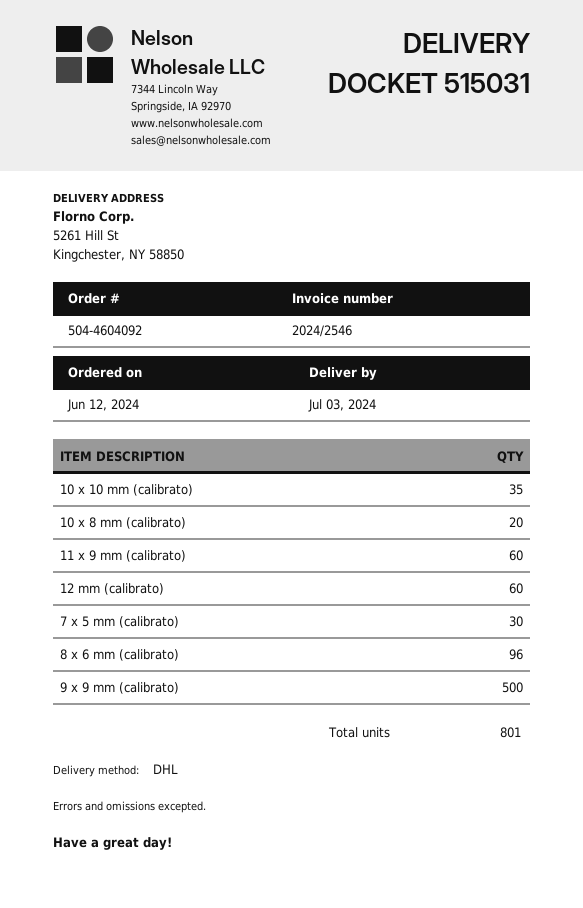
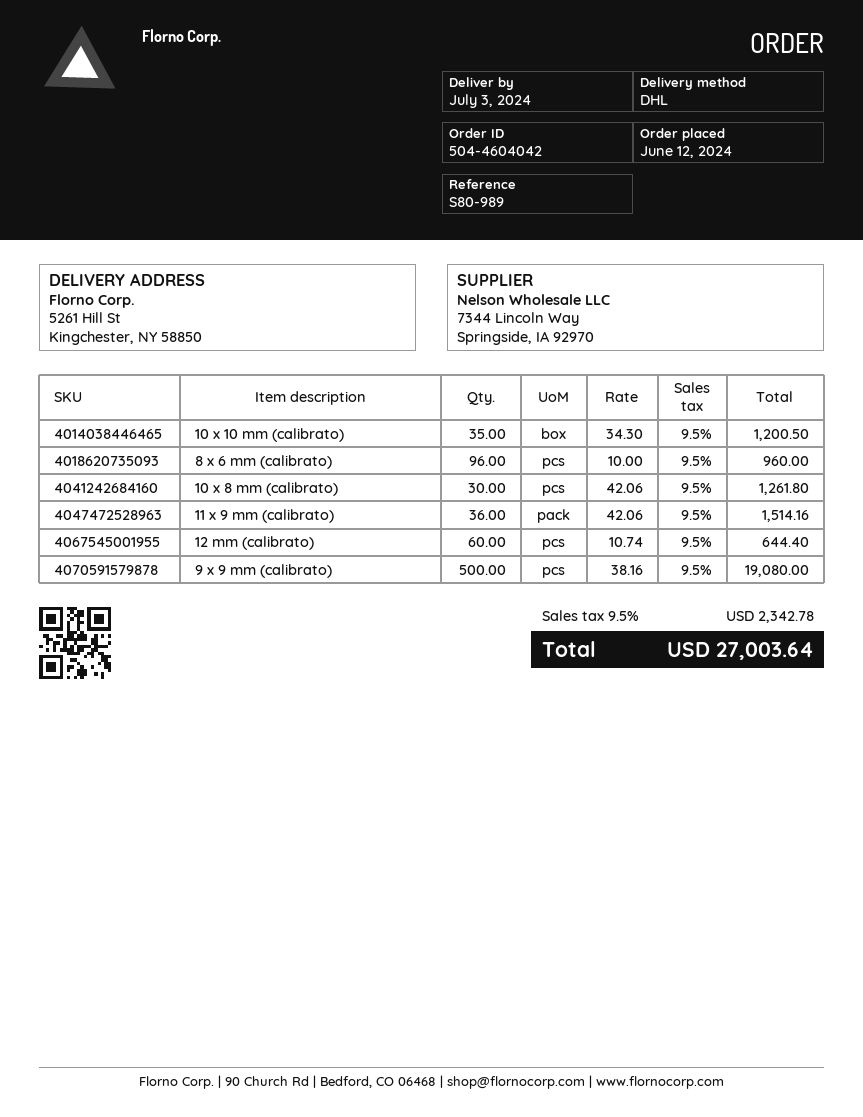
order number: 504-4604092 -> 504-4604042
10 x 8 mm (calibrato): 20 -> 30
11 x 9 mm (calibrato): 60 -> 36
7 x 5 mm (calibrato): 30 -> none

